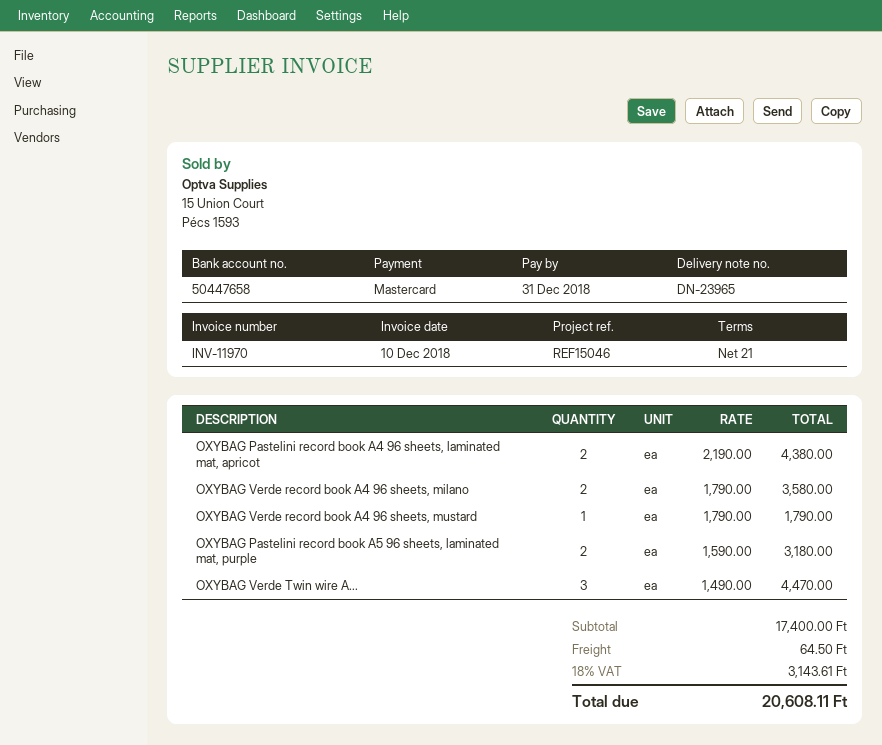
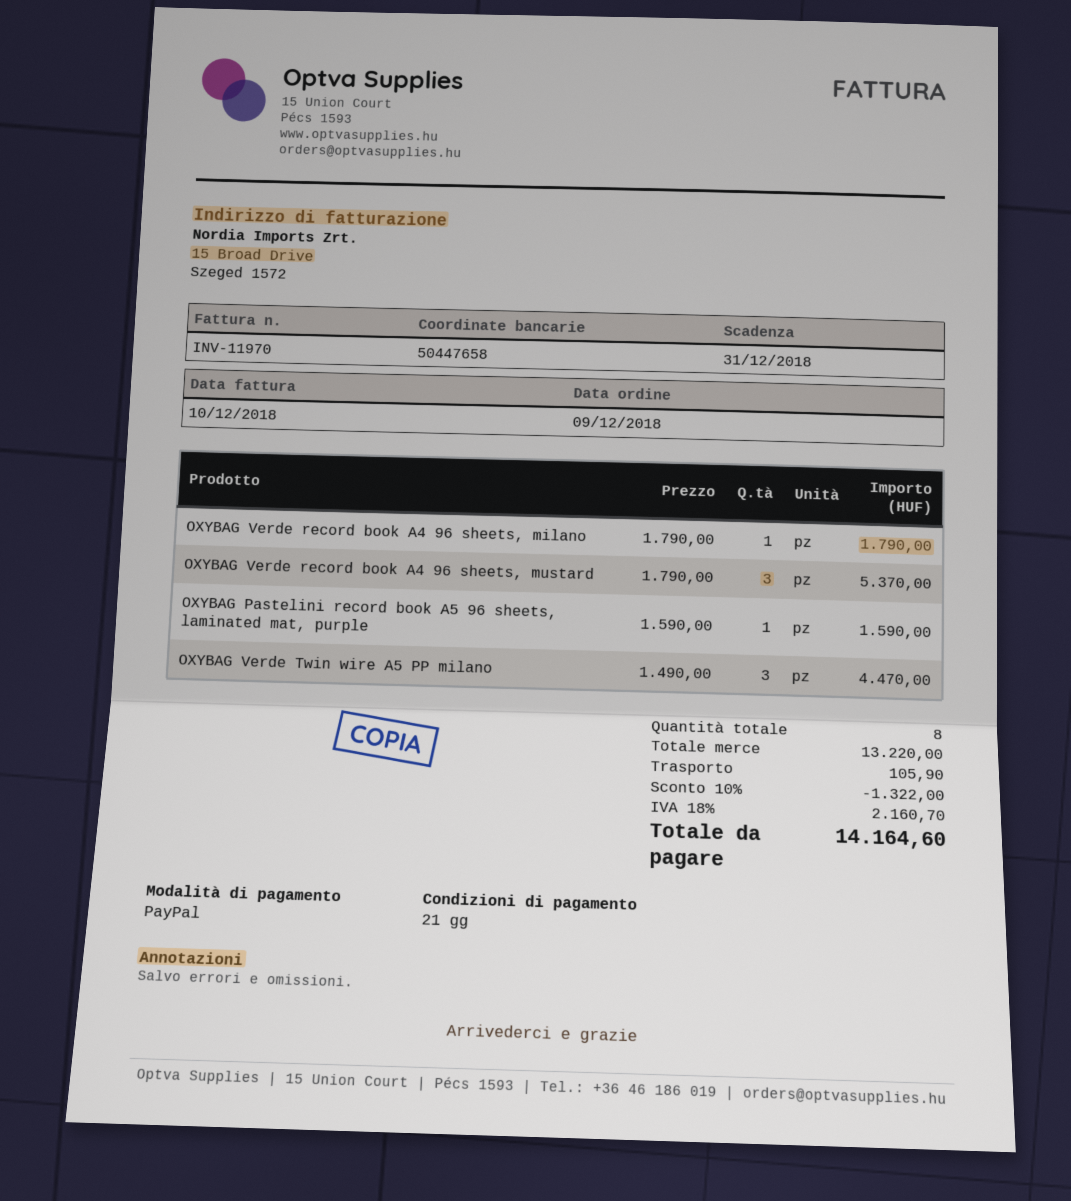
payment method: Mastercard -> PayPal
OXYBAG Pastelini record book A4 96 sheets, laminated mat, apricot: 2 x 2190.00 = 4380.00 -> none
OXYBAG Verde record book A4 96 sheets, milano: 2 x 1790.00 = 3580.00 -> 1 x 1790.00 = 1790.00
OXYBAG Verde record book A4 96 sheets, mustard: 1 x 1790.00 = 1790.00 -> 3 x 1790.00 = 5370.00
OXYBAG Pastelini record book A5 96 sheets, laminated mat, purple: 2 x 1590.00 = 3180.00 -> 1 x 1590.00 = 1590.00
subtotal: 17400.00 -> 13220.00
discount: none -> 10% = 1322.00
shipping: 64.50 -> 105.90
tax: 18% = 3143.61 -> 18% = 2160.70
total: 20608.11 -> 14164.60

